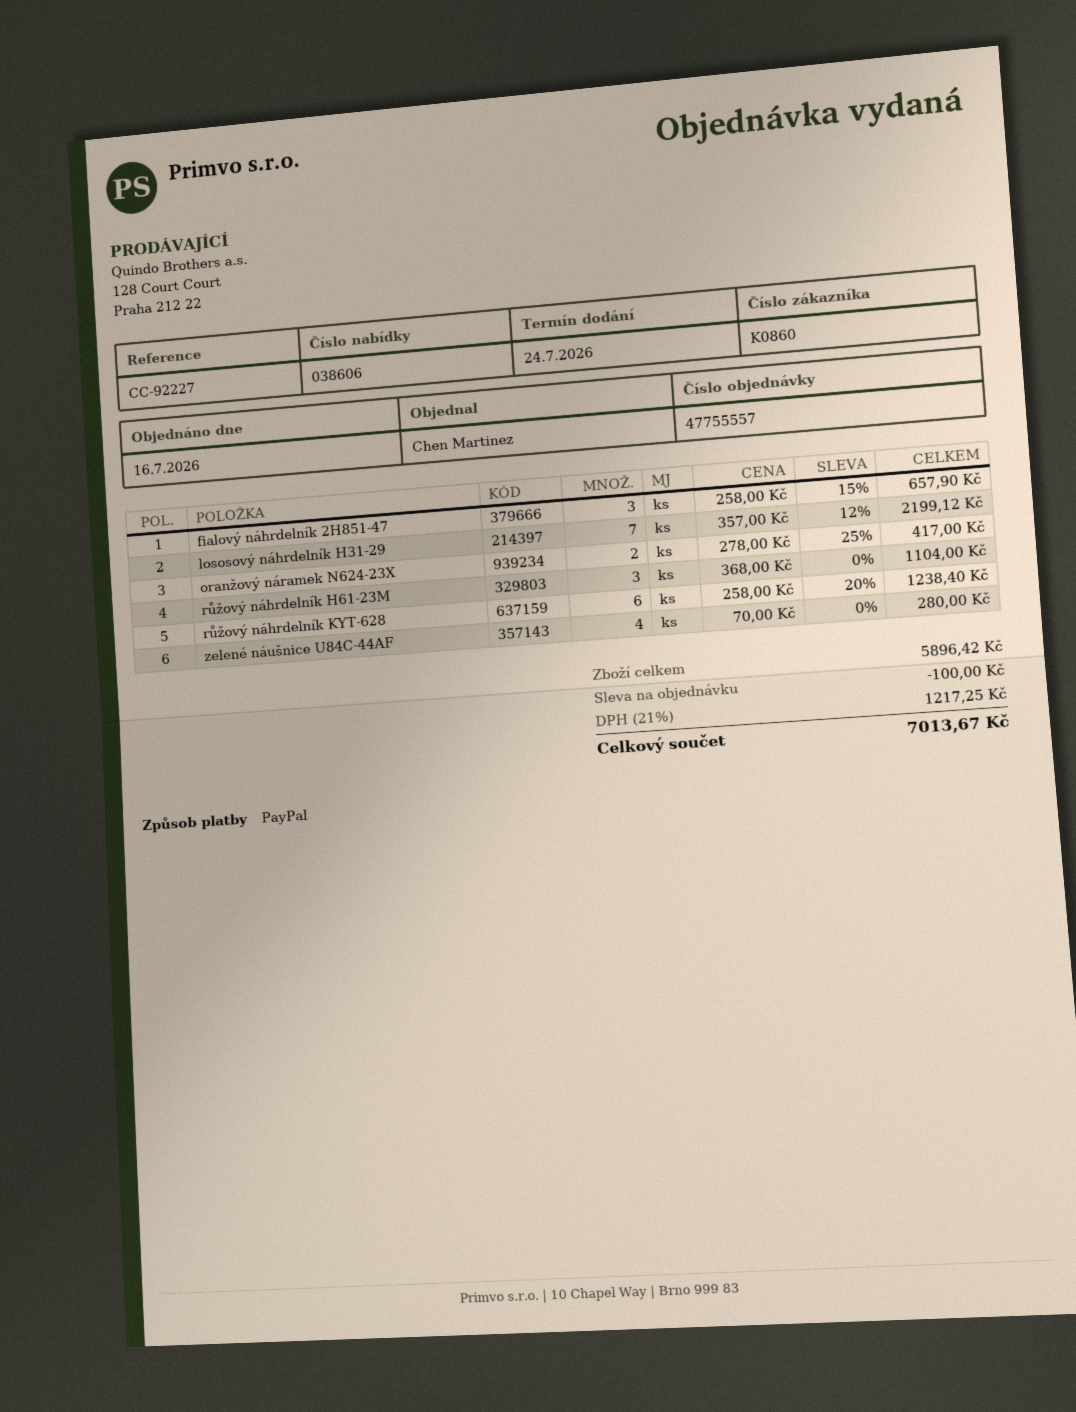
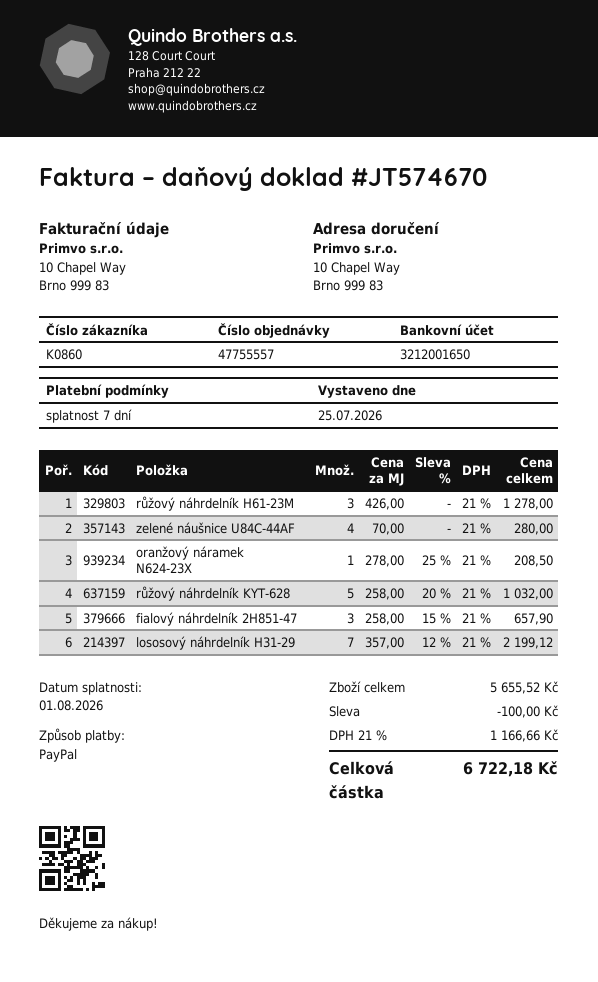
oranžový náramek N624-23X: 2 x 278.00 - 25% = 417.00 -> 1 x 278.00 - 25% = 208.50
růžový náhrdelník H61-23M: 3 x 368.00 = 1104.00 -> 3 x 426.00 = 1278.00
růžový náhrdelník KYT-628: 6 x 258.00 - 20% = 1238.40 -> 5 x 258.00 - 20% = 1032.00
subtotal: 5896.42 -> 5655.52
tax: 21% = 1217.25 -> 21% = 1166.66
total: 7013.67 -> 6722.18

